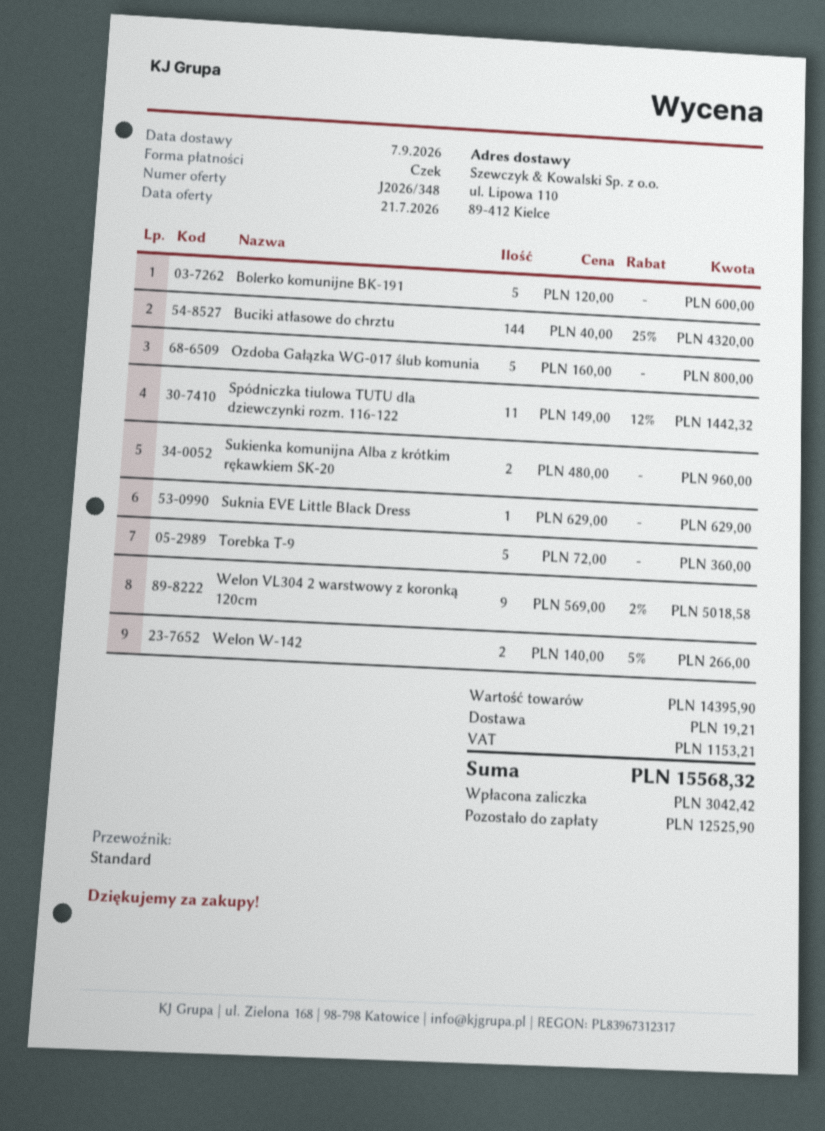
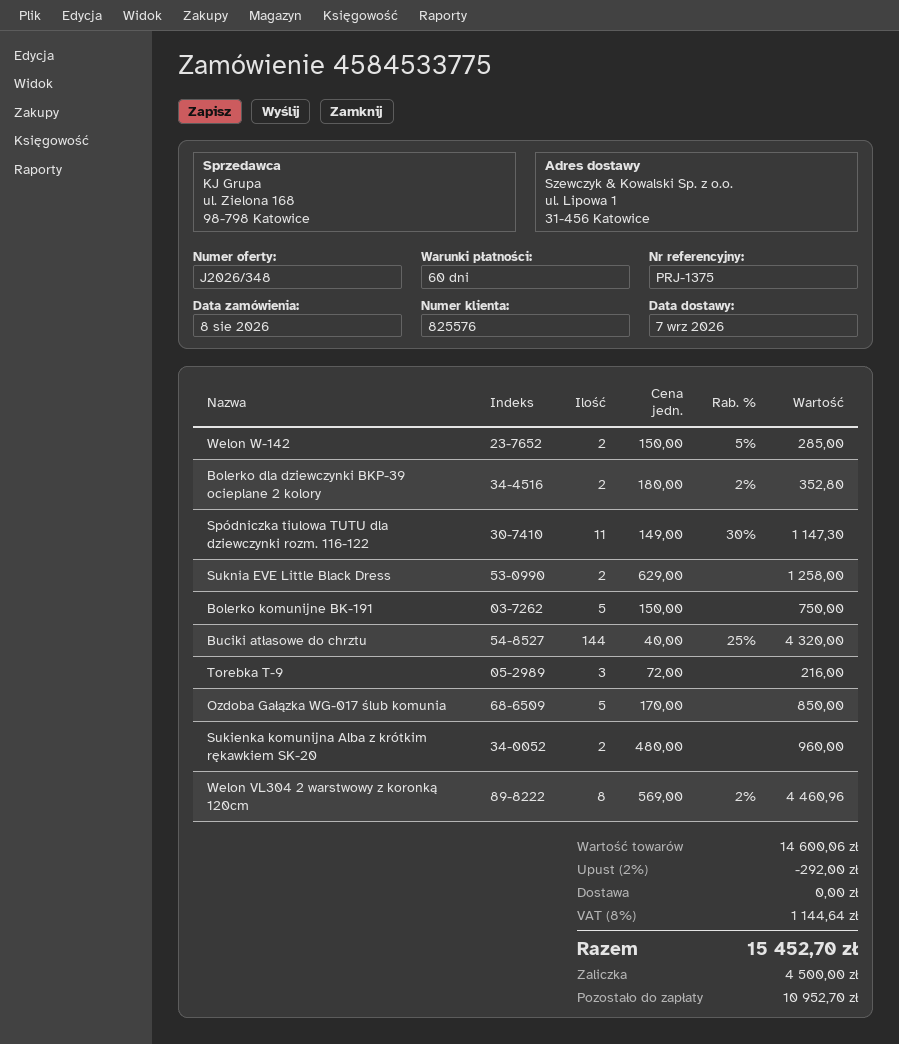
ship to: ul. Lipowa 110, 89-412 Kielce -> ul. Lipowa 1, 31-456 Katowice
Bolerko komunijne BK-191: 5 x 120.00 = 600.00 -> 5 x 150.00 = 750.00
Ozdoba Gałązka WG-017 ślub komunia: 5 x 160.00 = 800.00 -> 5 x 170.00 = 850.00
Spódniczka tiulowa TUTU dla dziewczynki rozm. 116-122: 11 x 149.00 - 12% = 1442.32 -> 11 x 149.00 - 30% = 1147.30
Suknia EVE Little Black Dress: 1 x 629.00 = 629.00 -> 2 x 629.00 = 1258.00
Torebka T-9: 5 x 72.00 = 360.00 -> 3 x 72.00 = 216.00
Welon VL304 2 warstwowy z koronką 120cm: 9 x 569.00 - 2% = 5018.58 -> 8 x 569.00 - 2% = 4460.96
Welon W-142: 2 x 140.00 - 5% = 266.00 -> 2 x 150.00 - 5% = 285.00
Bolerko dla dziewczynki BKP-39 ocieplane 2 kolory: none -> 2 x 180.00 - 2% = 352.80
subtotal: 14395.90 -> 14600.06
discount: none -> 2% = 292.00
shipping: 19.21 -> 0.00
tax: 1153.21 -> 1144.64
total: 15568.32 -> 15452.70
deposit: 3042.42 -> 4500.00
balance: 12525.90 -> 10952.70

